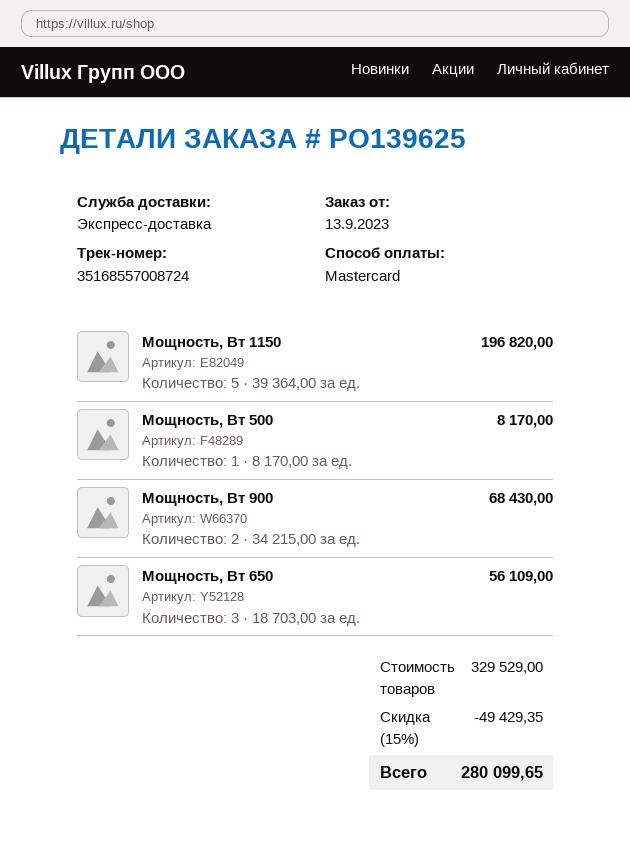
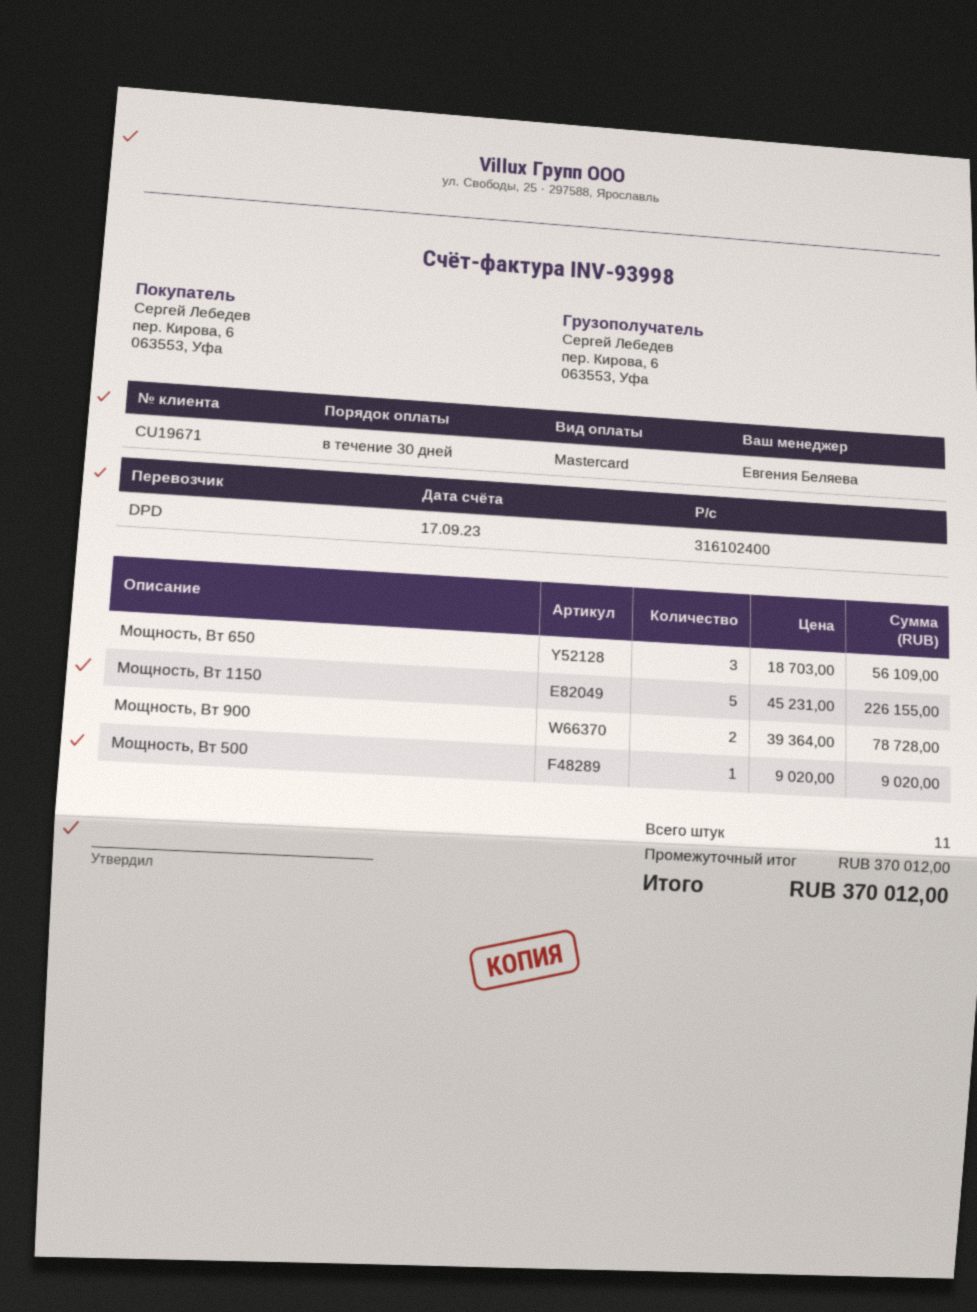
shipping method: express -> DPD
Мощность, Вт 1150: 5 x 39364.00 = 196820.00 -> 5 x 45231.00 = 226155.00
Мощность, Вт 500: 1 x 8170.00 = 8170.00 -> 1 x 9020.00 = 9020.00
Мощность, Вт 900: 2 x 34215.00 = 68430.00 -> 2 x 39364.00 = 78728.00
subtotal: 329529.00 -> 370012.00
discount: 15% = 49429.35 -> none
total: 280099.65 -> 370012.00

